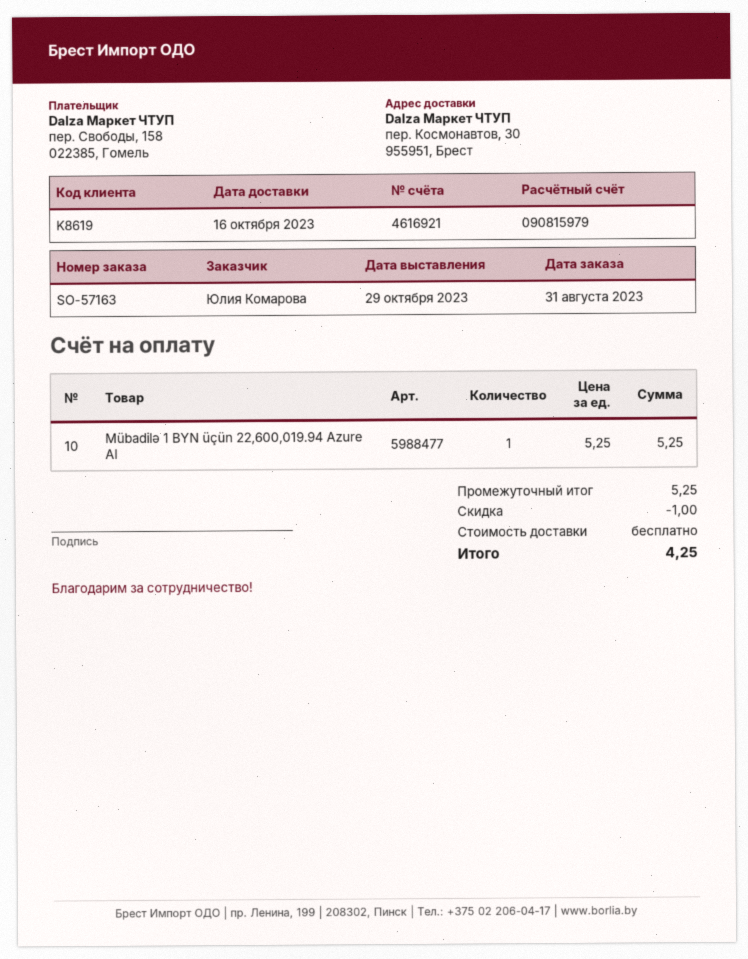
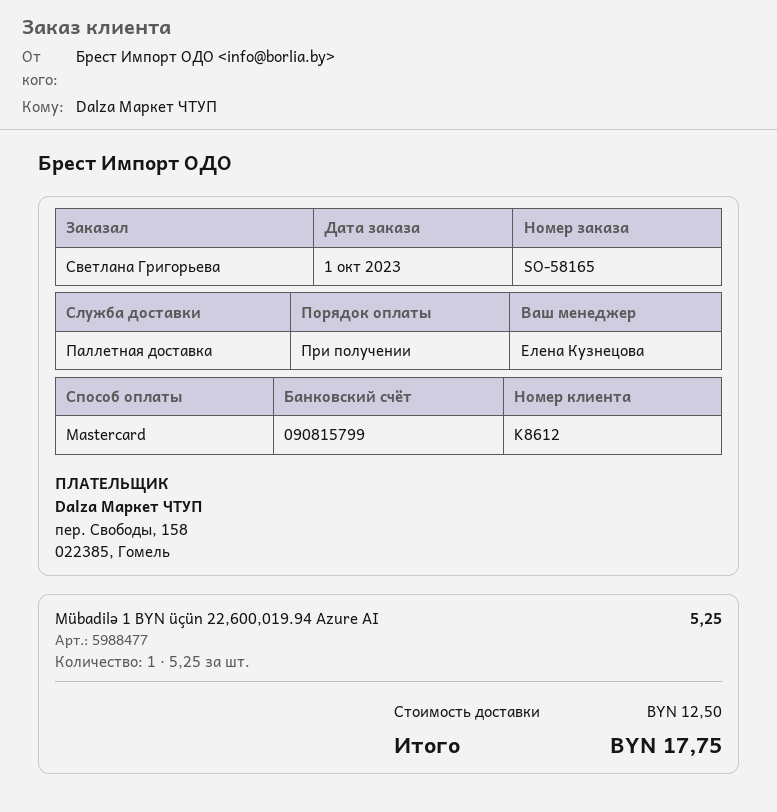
order number: SO-57163 -> SO-58165
order date: 2023-08-31 -> 2023-10-01
customer number: K8619 -> K8612
ordered by: Юлия Комарова -> Светлана Григорьева
bank account: 090815979 -> 090815799
discount: 1.00 -> none
shipping: 0.00 -> 12.50
total: 4.25 -> 17.75

